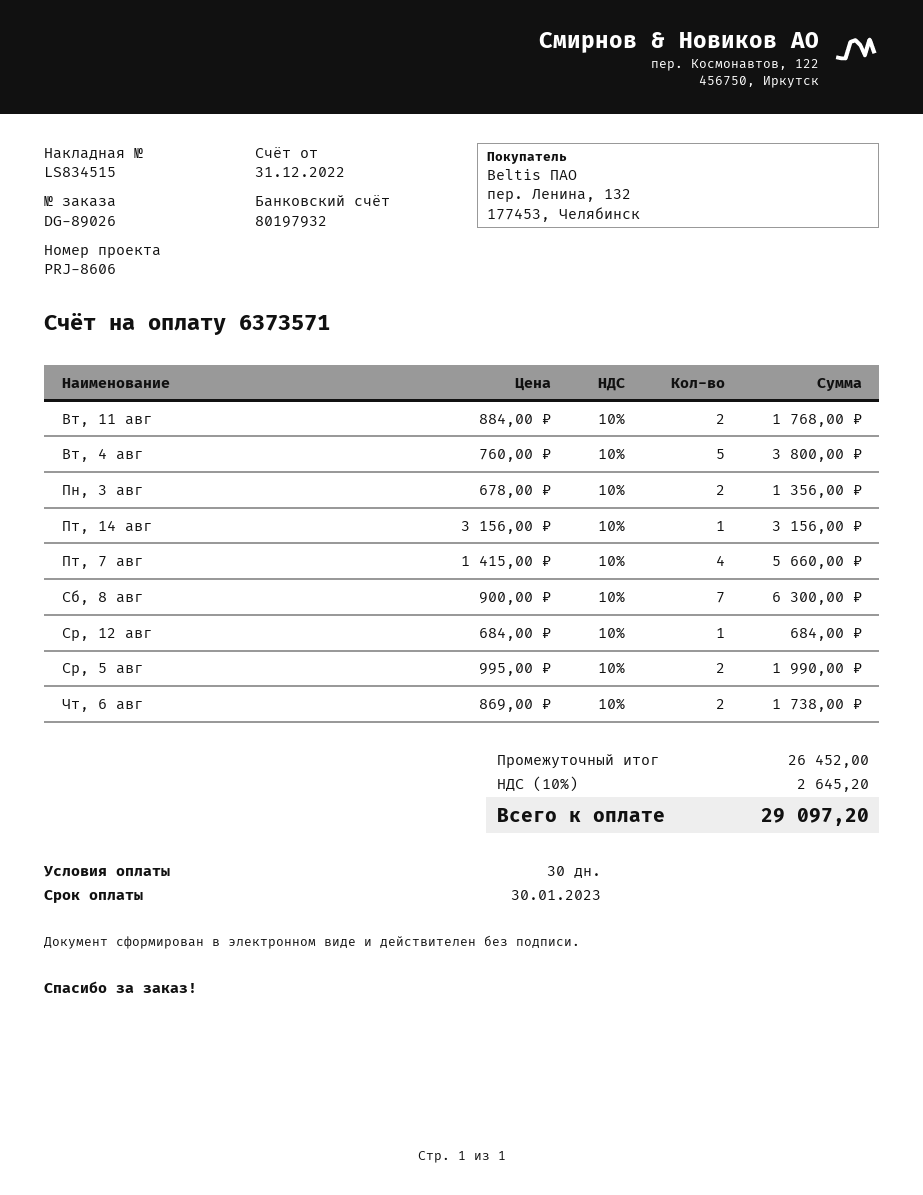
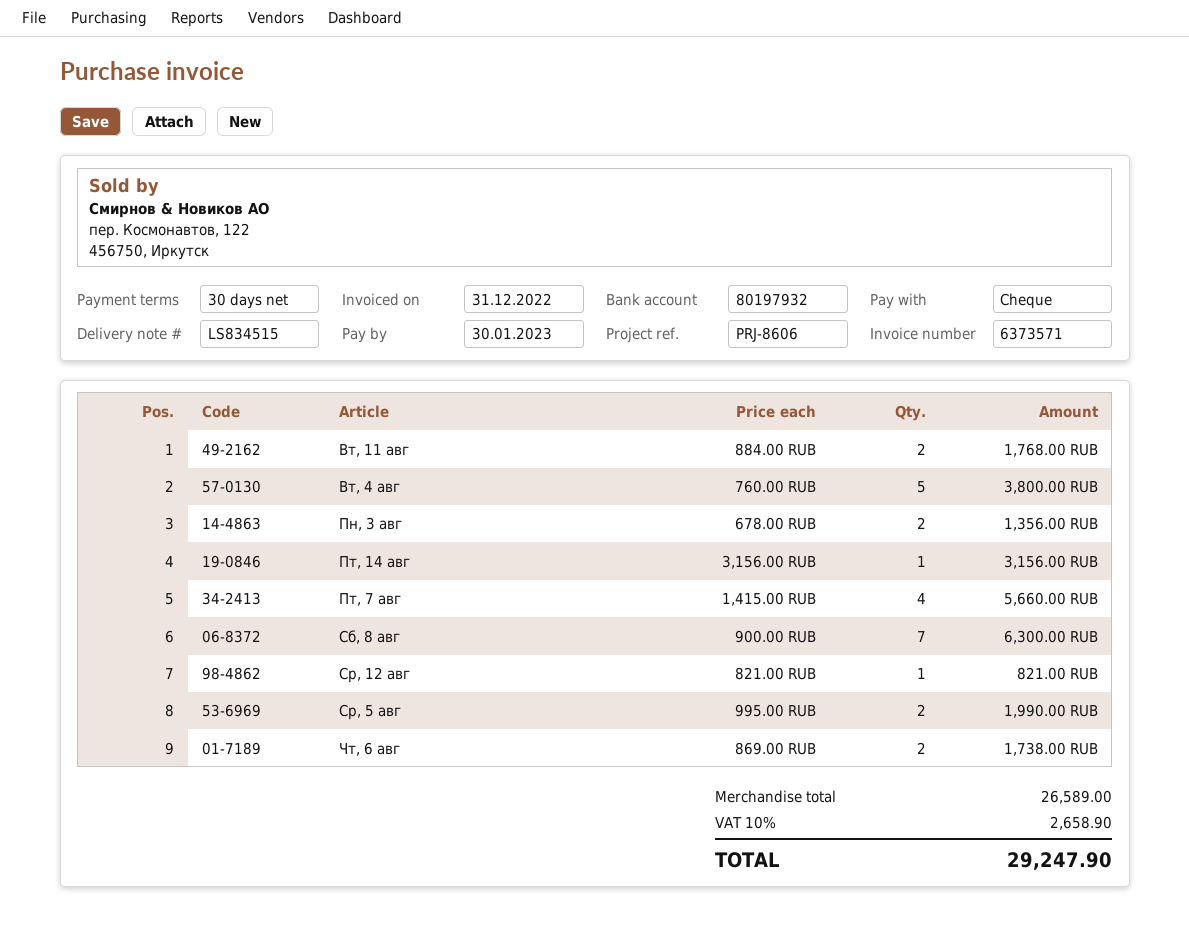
Ср, 12 авг: 1 x 684.00 = 684.00 -> 1 x 821.00 = 821.00
subtotal: 26452.00 -> 26589.00
tax: 10% = 2645.20 -> 10% = 2658.90
total: 29097.20 -> 29247.90

